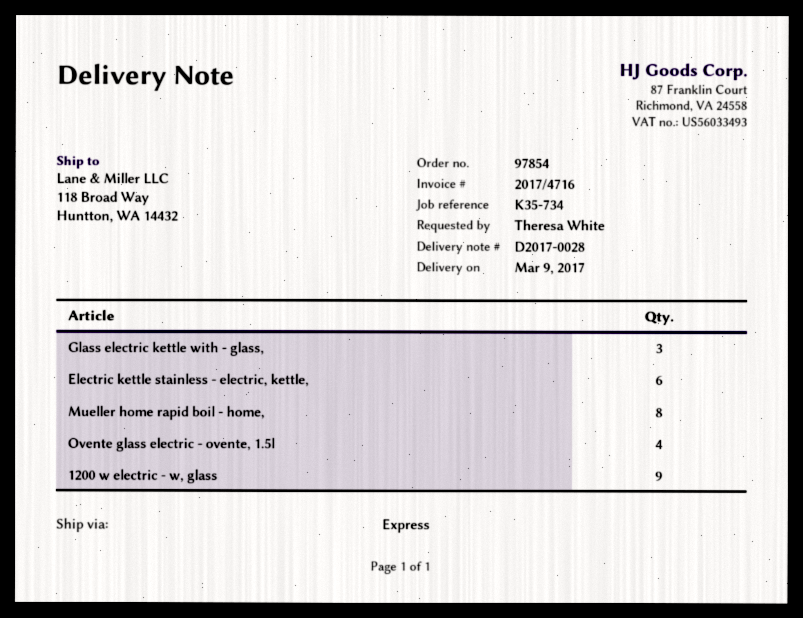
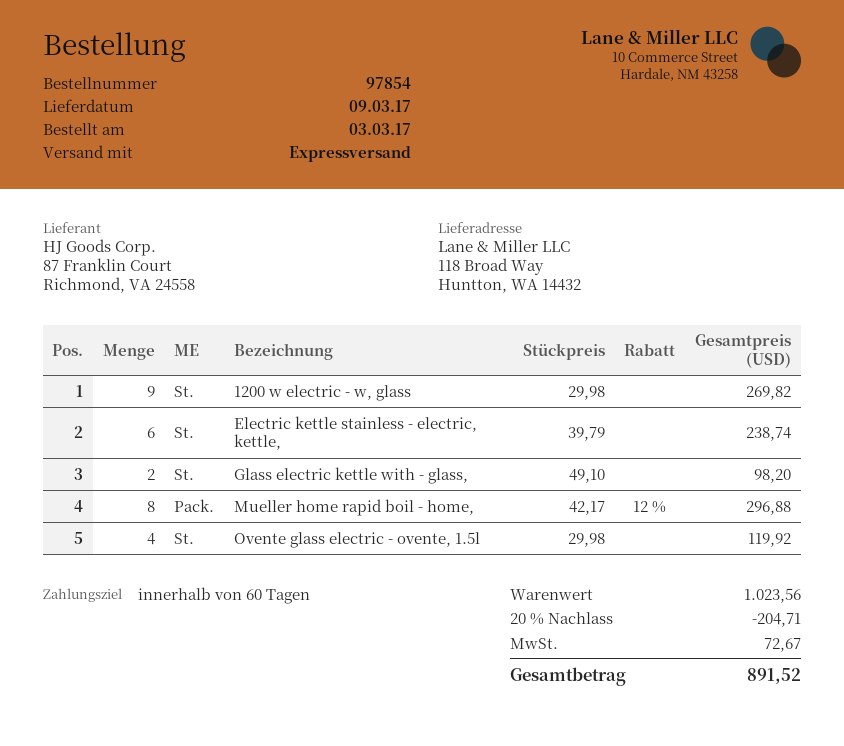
Glass electric kettle with - glass,: 3 -> 2

